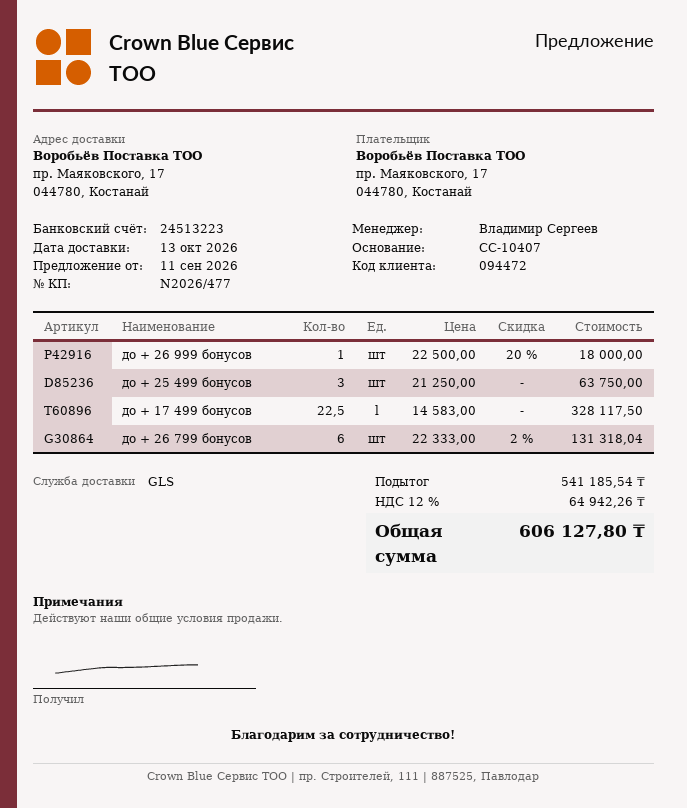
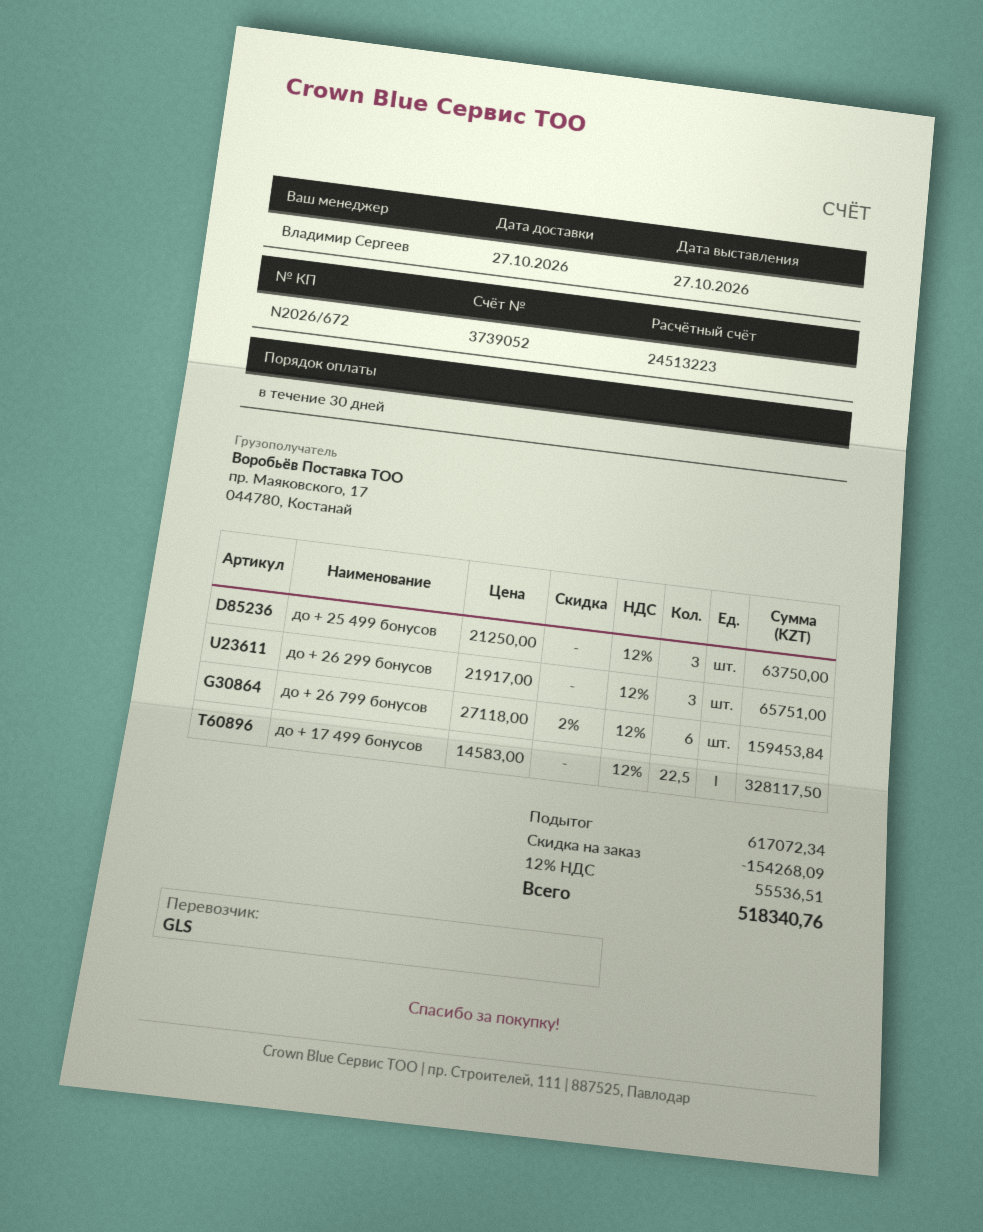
quote number: N2026/477 -> N2026/672
delivery date: 2026-10-13 -> 2026-10-27
до + 26 999 бонусов: 1 x 22500.00 - 20% = 18000.00 -> none
до + 26 799 бонусов: 6 x 22333.00 - 2% = 131318.04 -> 6 x 27118.00 - 2% = 159453.84
до + 26 299 бонусов: none -> 3 x 21917.00 = 65751.00
subtotal: 541185.54 -> 617072.34
discount: none -> 154268.09
tax: 12% = 64942.26 -> 12% = 55536.51
total: 606127.80 -> 518340.76

